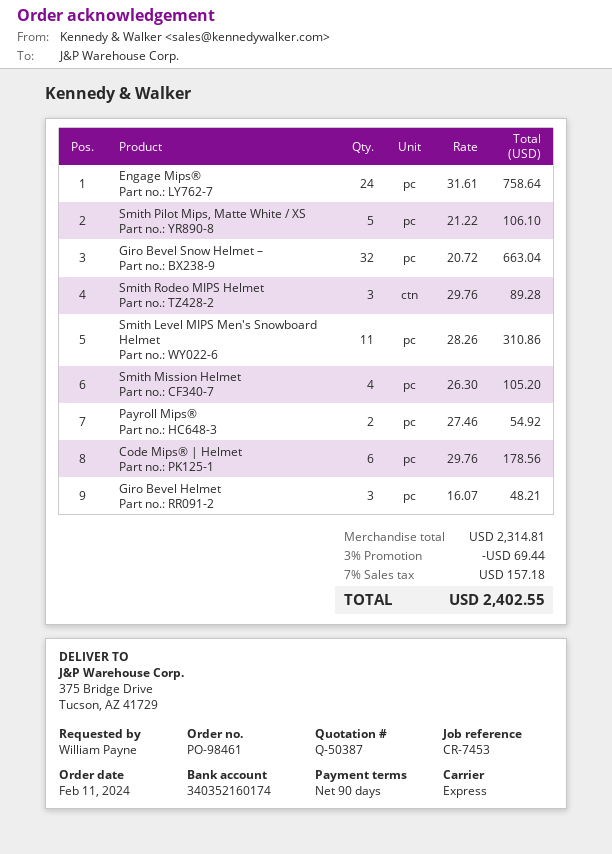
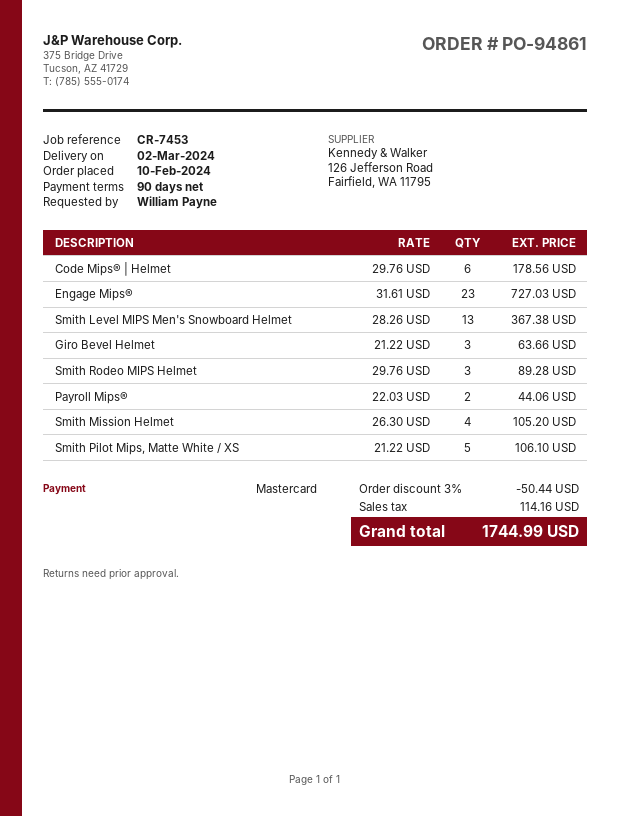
order number: PO-98461 -> PO-94861
order date: 2024-02-11 -> 2024-02-10
Engage Mips®: 24 x 31.61 = 758.64 -> 23 x 31.61 = 727.03
Giro Bevel Snow Helmet –: 32 x 20.72 = 663.04 -> none
Smith Level MIPS Men's Snowboard Helmet: 11 x 28.26 = 310.86 -> 13 x 28.26 = 367.38
Payroll Mips®: 2 x 27.46 = 54.92 -> 2 x 22.03 = 44.06
Giro Bevel Helmet: 3 x 16.07 = 48.21 -> 3 x 21.22 = 63.66
discount: 3% = 69.44 -> 3% = 50.44
tax: 157.18 -> 114.16
total: 2402.55 -> 1744.99

